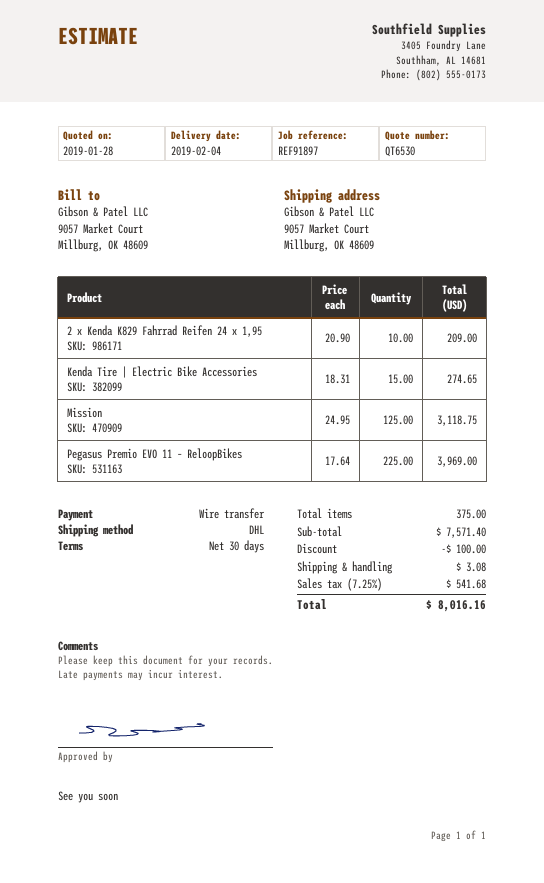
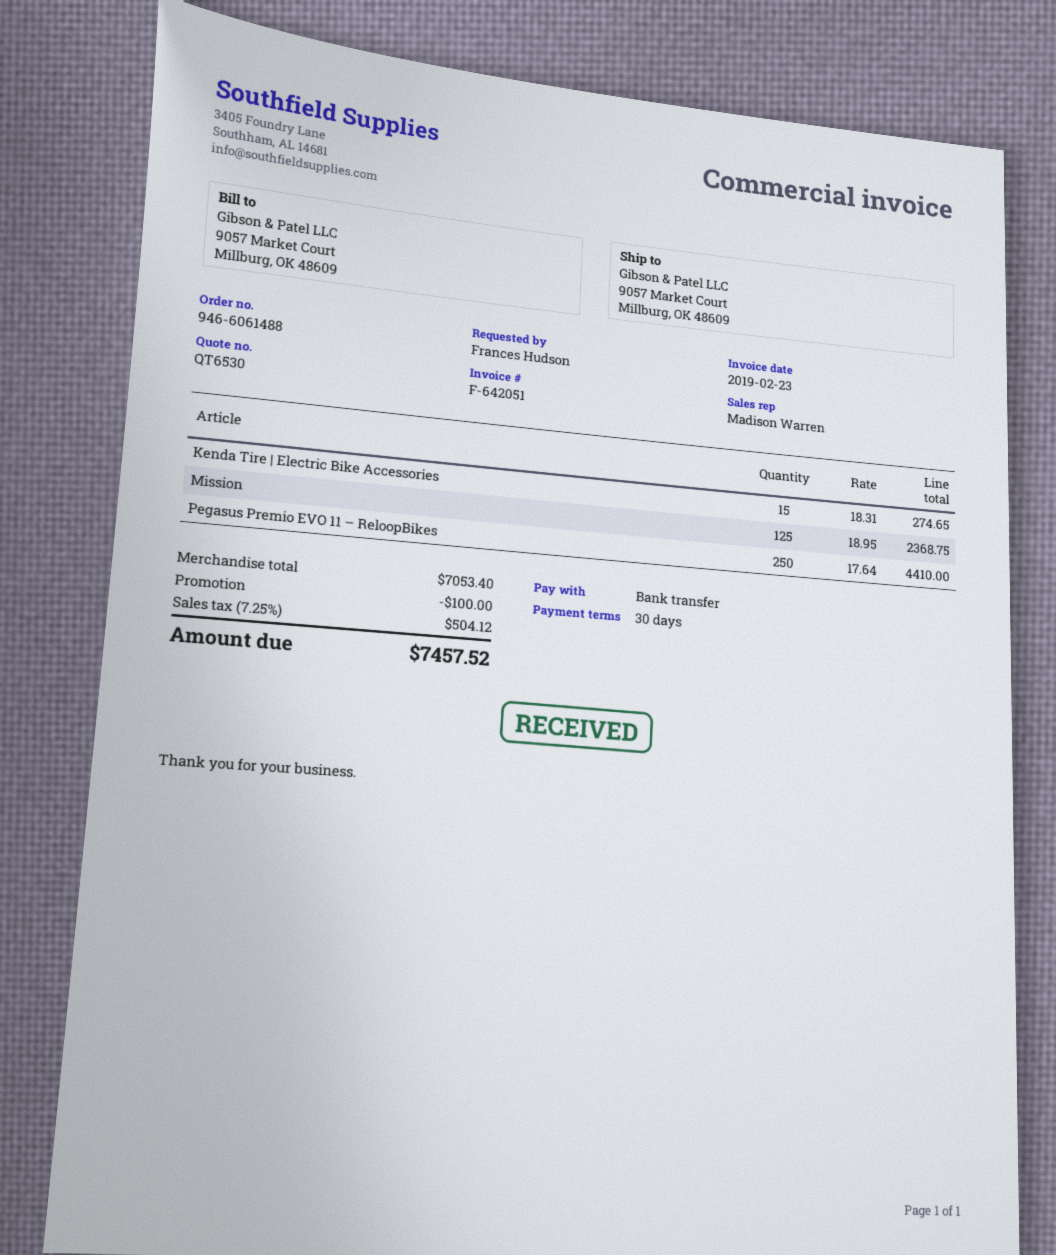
2 x Kenda K829 Fahrrad Reifen 24 x 1,95: 10 x 20.90 = 209.00 -> none
Mission: 125 x 24.95 = 3118.75 -> 125 x 18.95 = 2368.75
Pegasus Premio EVO 11 – ReloopBikes: 225 x 17.64 = 3969.00 -> 250 x 17.64 = 4410.00
subtotal: 7571.40 -> 7053.40
shipping: 3.08 -> none
tax: 7.25% = 541.68 -> 7.25% = 504.12
total: 8016.16 -> 7457.52

